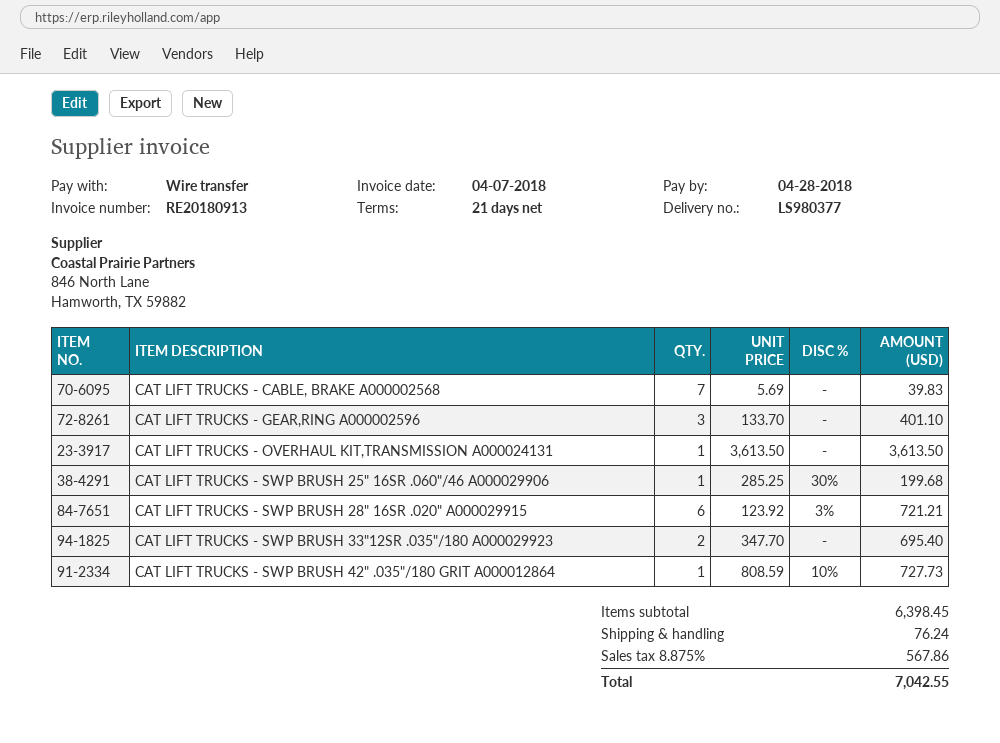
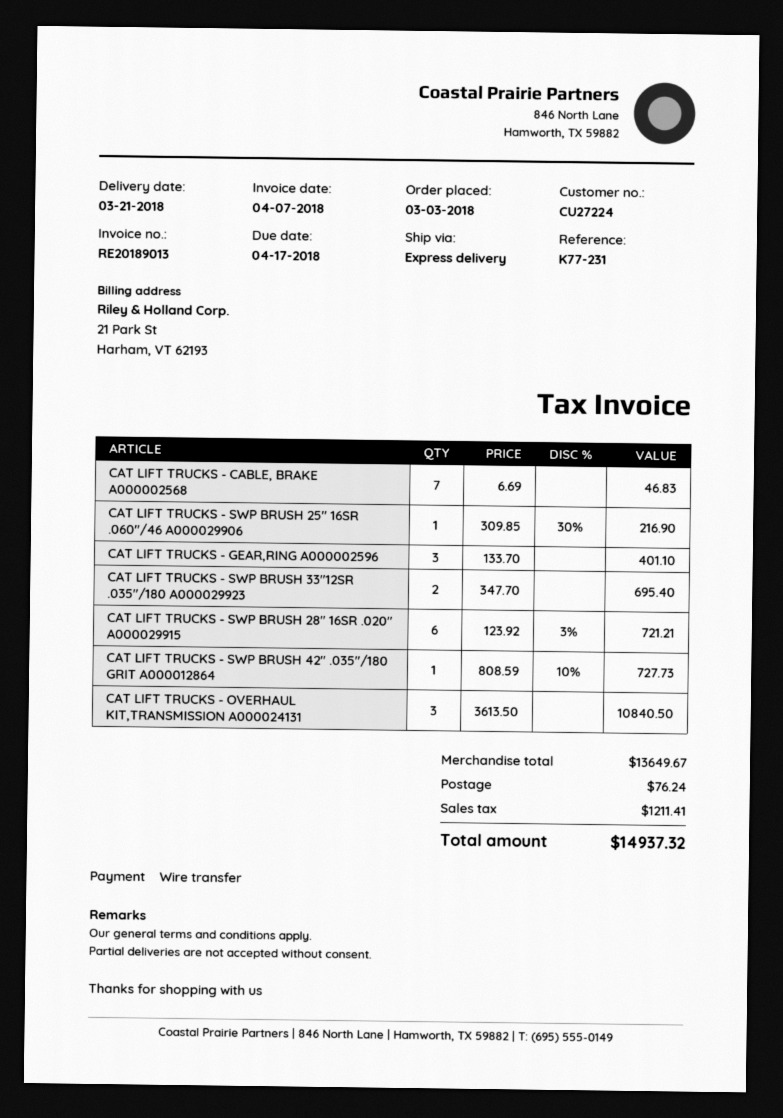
invoice number: RE20180913 -> RE20189013
due date: 2018-04-28 -> 2018-04-17
CAT LIFT TRUCKS - CABLE, BRAKE A000002568: 7 x 5.69 = 39.83 -> 7 x 6.69 = 46.83
CAT LIFT TRUCKS - OVERHAUL KIT,TRANSMISSION A000024131: 1 x 3613.50 = 3613.50 -> 3 x 3613.50 = 10840.50
CAT LIFT TRUCKS - SWP BRUSH 25" 16SR .060"/46 A000029906: 1 x 285.25 - 30% = 199.68 -> 1 x 309.85 - 30% = 216.90
subtotal: 6398.45 -> 13649.67
tax: 567.86 -> 1211.41
total: 7042.55 -> 14937.32

